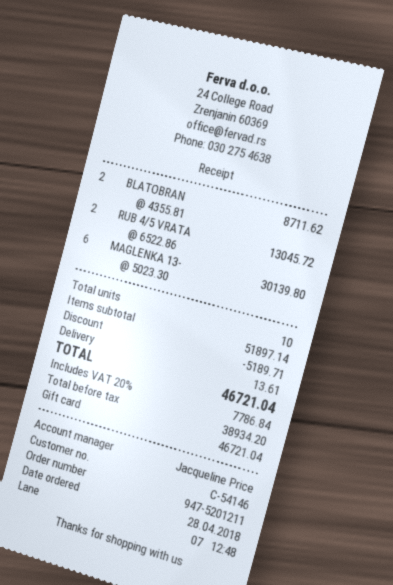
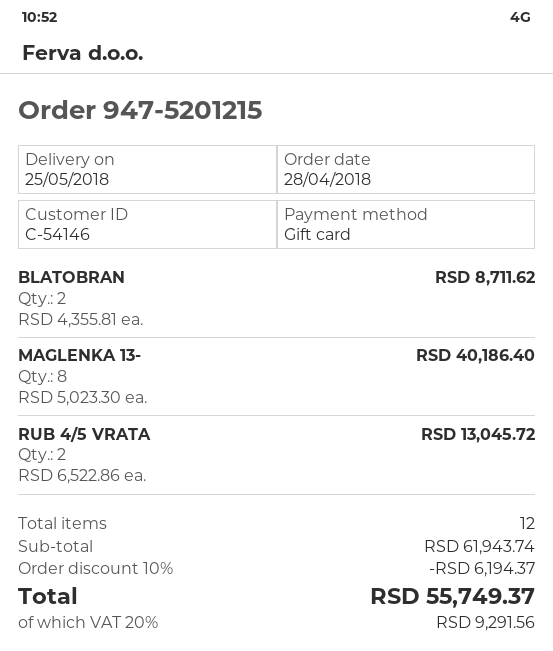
order number: 947-5201211 -> 947-5201215
MAGLENKA 13-: 6 x 5023.30 = 30139.80 -> 8 x 5023.30 = 40186.40
total quantity: 10 -> 12
subtotal: 51897.14 -> 61943.74
discount: 5189.71 -> 6194.37
shipping: 13.61 -> none
tax: 20% = 7786.84 -> 20% = 9291.56
total: 46721.04 -> 55749.37

